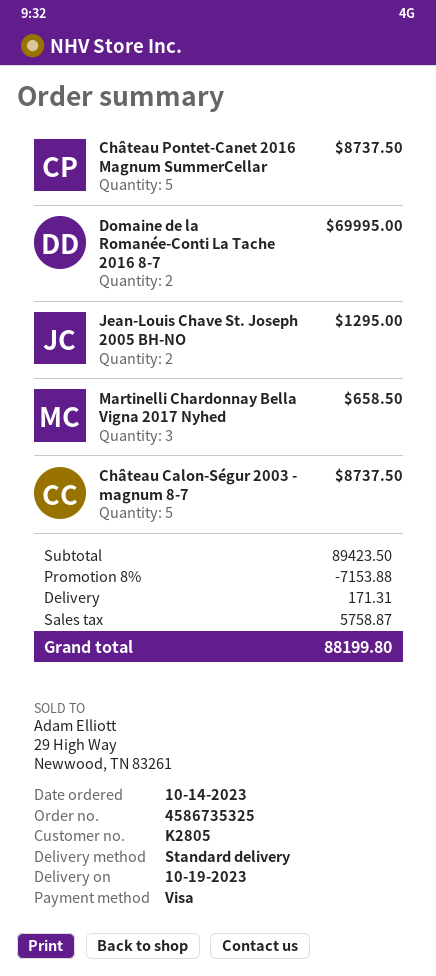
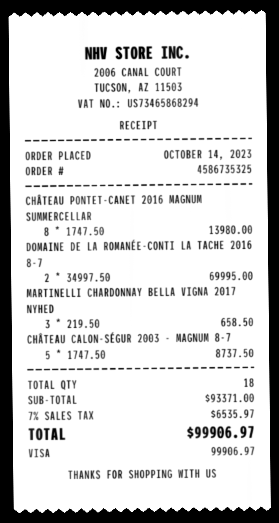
Château Pontet-Canet 2016 Magnum SummerCellar: 5 for 8737.50 -> 8 for 13980.00
Jean-Louis Chave St. Joseph 2005 BH-NO: 2 for 1295.00 -> none
subtotal: 89423.50 -> 93371.00
discount: 8% = 7153.88 -> none
shipping: 171.31 -> none
tax: 5758.87 -> 6535.97
total: 88199.80 -> 99906.97

